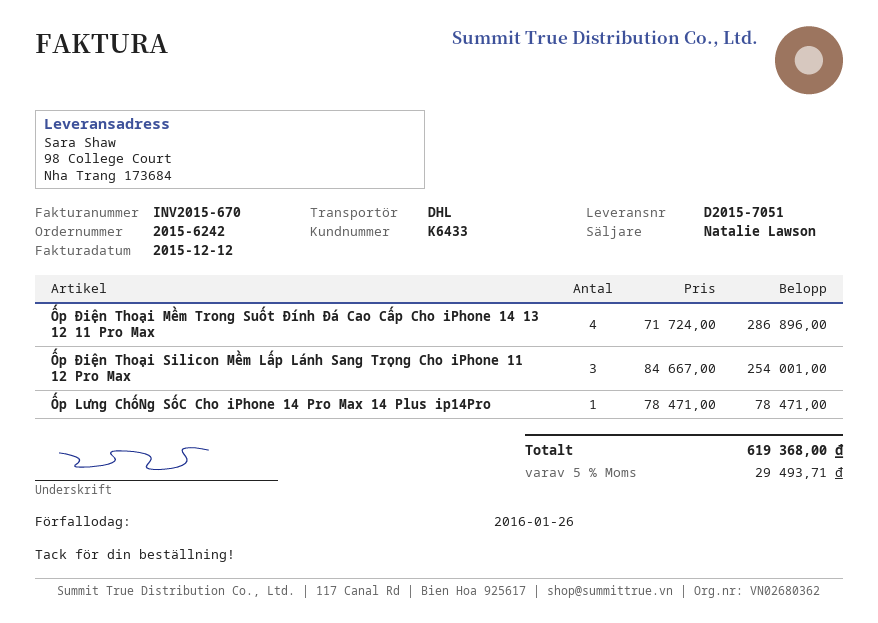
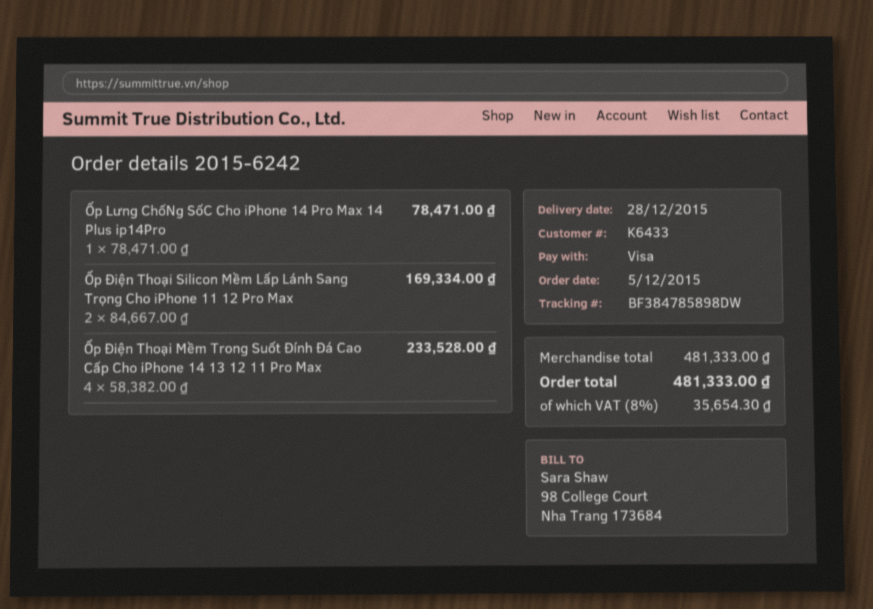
Ốp Điện Thoại Mềm Trong Suốt Đính Đá Cao Cấp Cho iPhone 14 13 12 11 Pro Max: 4 x 71724.00 = 286896.00 -> 4 x 58382.00 = 233528.00
Ốp Điện Thoại Silicon Mềm Lấp Lánh Sang Trọng Cho iPhone 11 12 Pro Max: 3 x 84667.00 = 254001.00 -> 2 x 84667.00 = 169334.00
tax: 5% = 29493.71 -> 8% = 35654.30
total: 619368.00 -> 481333.00

